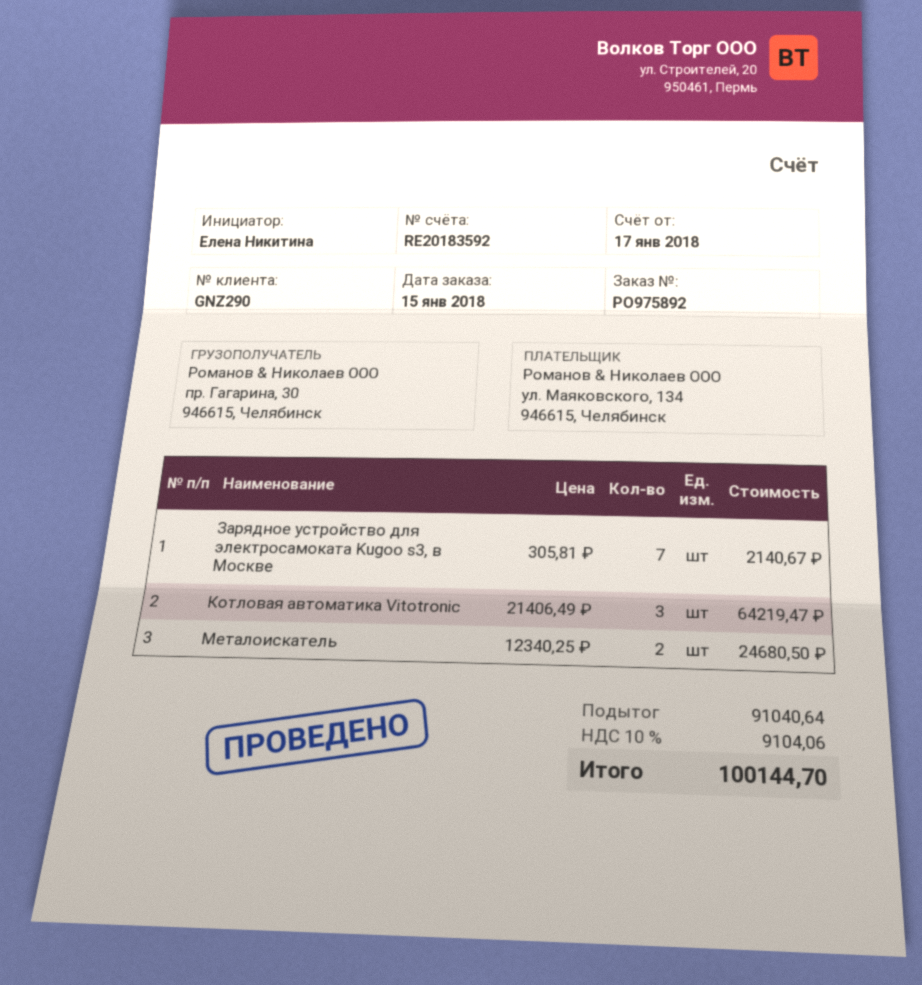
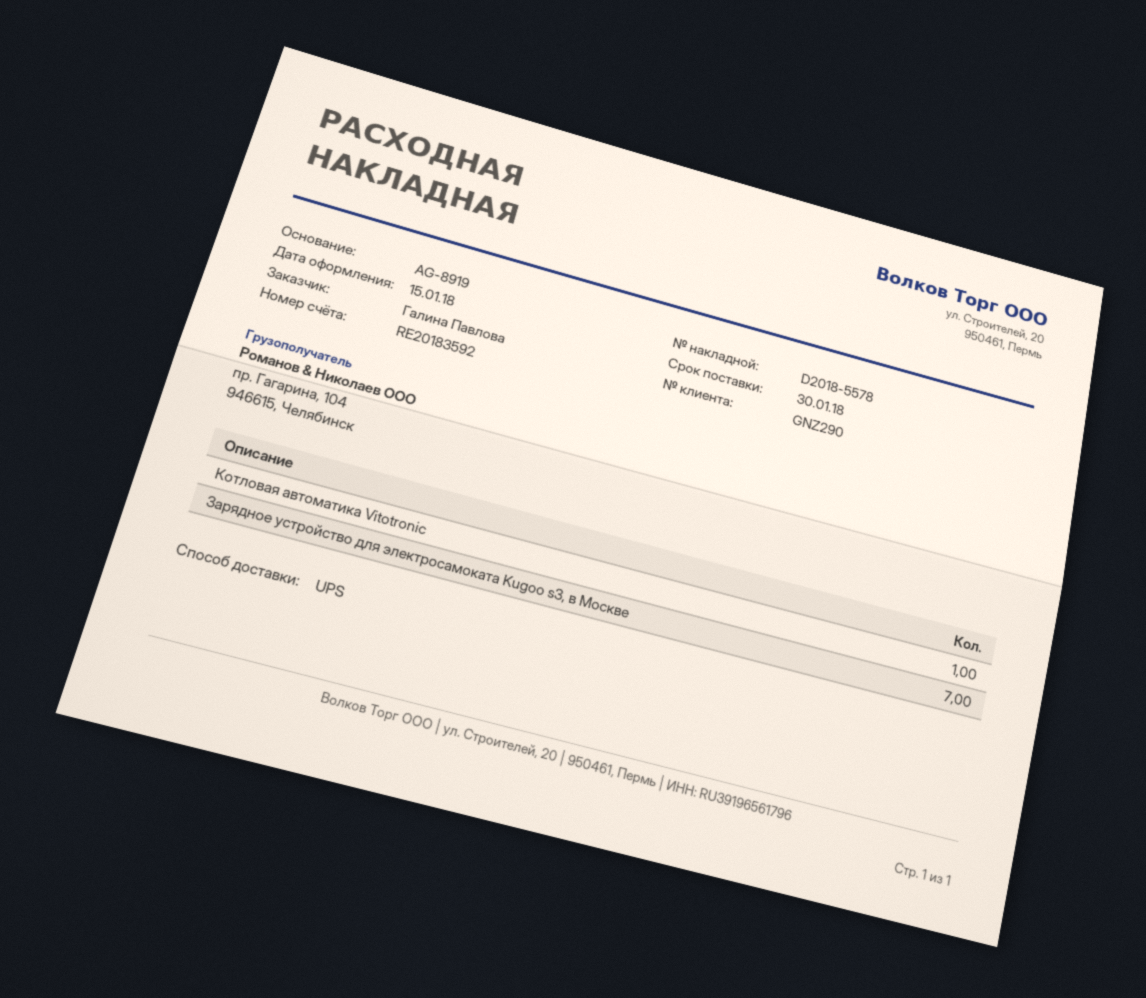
ordered by: Елена Никитина -> Галина Павлова
ship to: пр. Гагарина, 30, 946615, Челябинск -> пр. Гагарина, 104, 946615, Челябинск
Котловая автоматика Vitotronic: 3 -> 1
Металоискатель: 2 -> none

